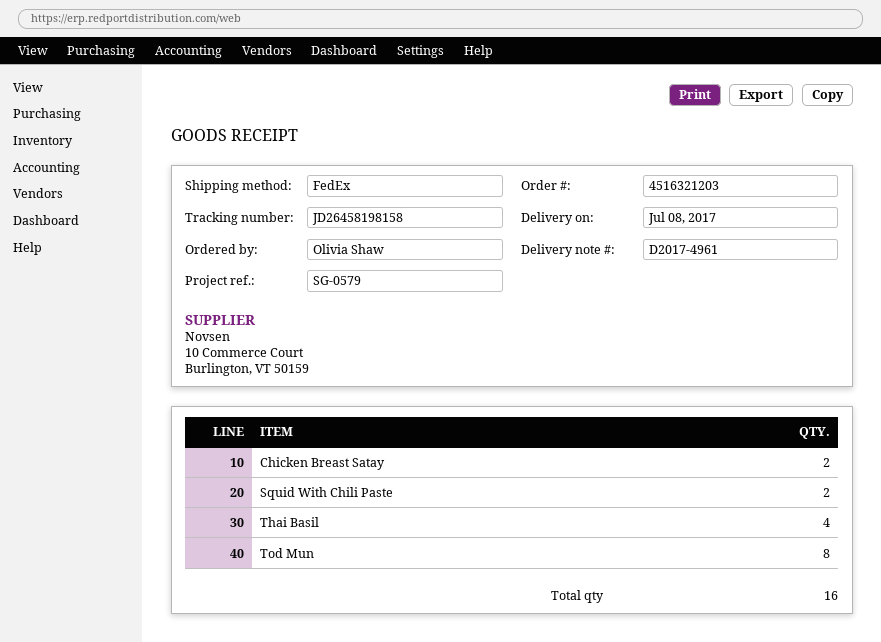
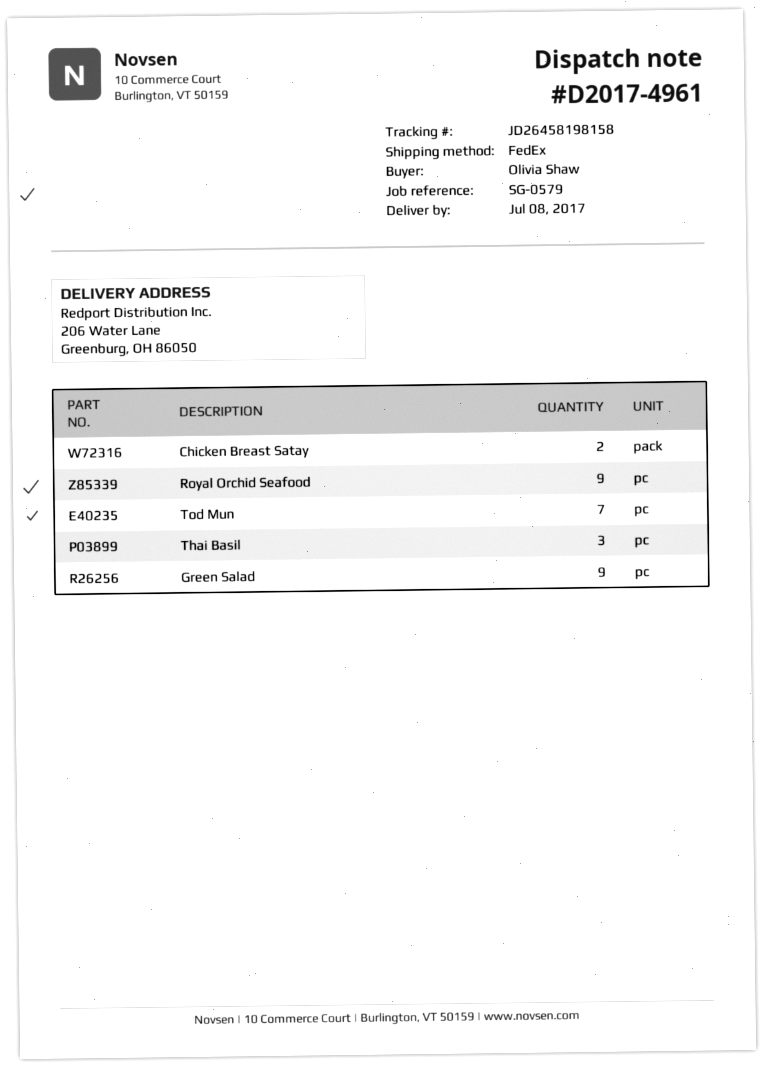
Squid With Chili Paste: 2 -> none
Thai Basil: 4 -> 3
Tod Mun: 8 -> 7
Royal Orchid Seafood: none -> 9
Green Salad: none -> 9

